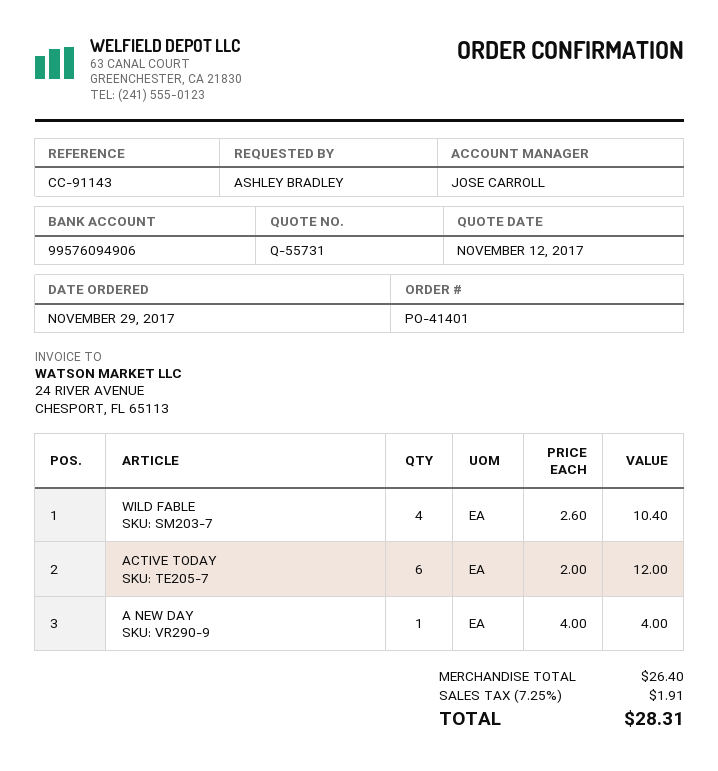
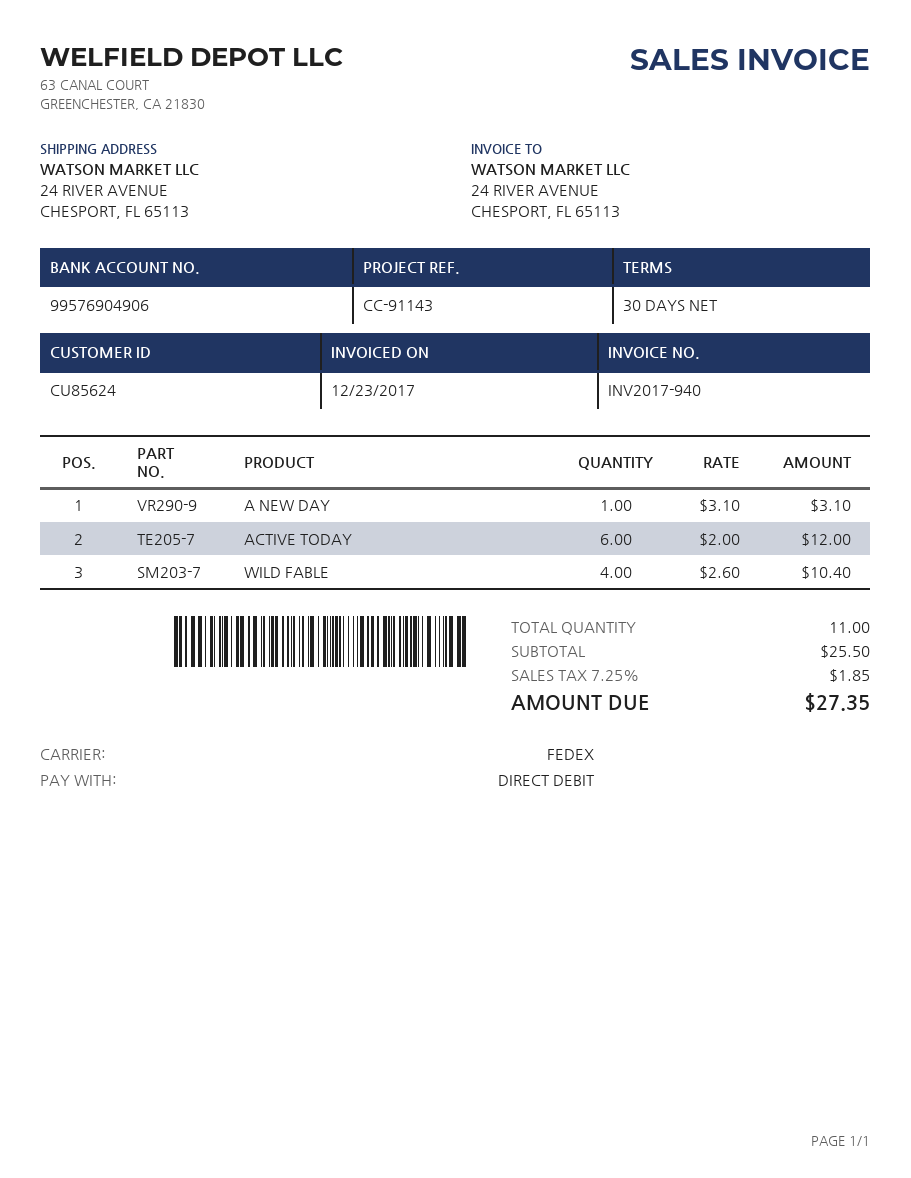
bank account: 99576094906 -> 99576904906
A NEW DAY: 1 x 4.00 = 4.00 -> 1 x 3.10 = 3.10
subtotal: 26.40 -> 25.50
tax: 7.25% = 1.91 -> 7.25% = 1.85
total: 28.31 -> 27.35

